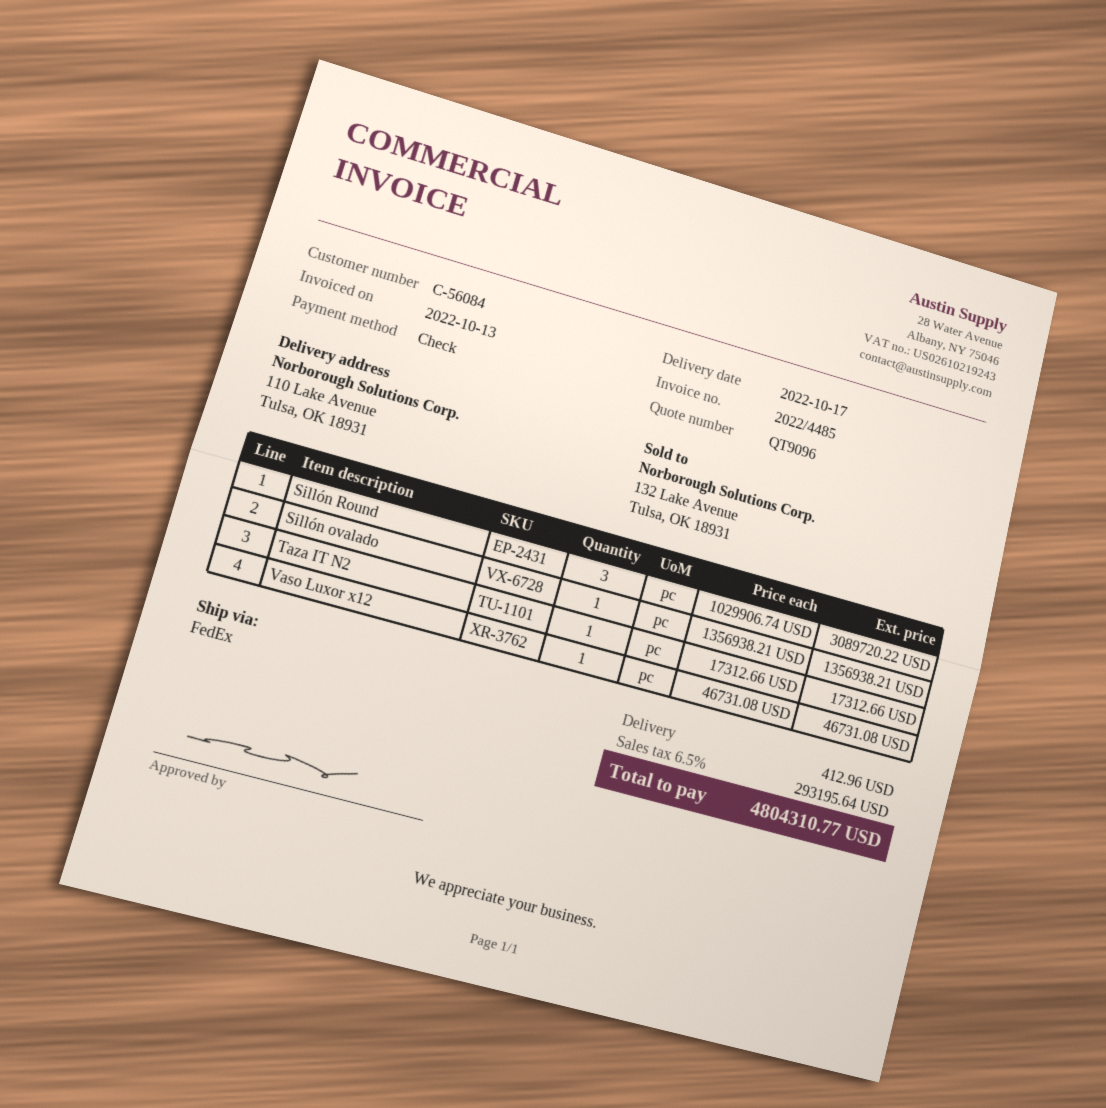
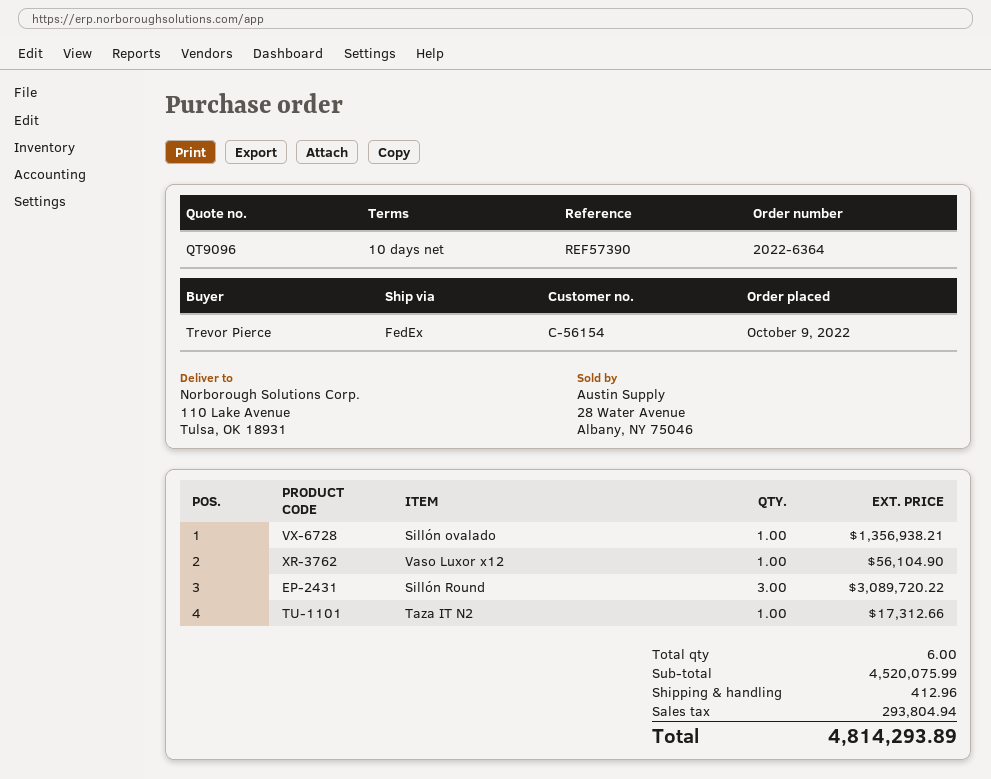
customer number: C-56084 -> C-56154
Vaso Luxor x12: 1 for 46731.08 -> 1 for 56104.90
tax: 293195.64 -> 293804.94
total: 4804310.77 -> 4814293.89

